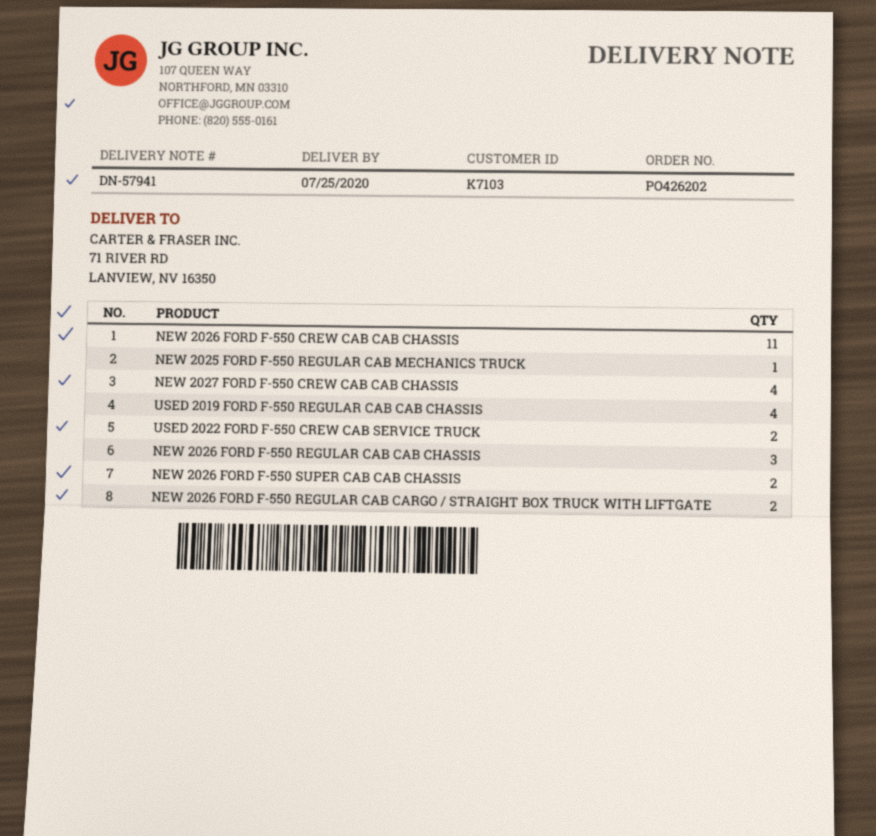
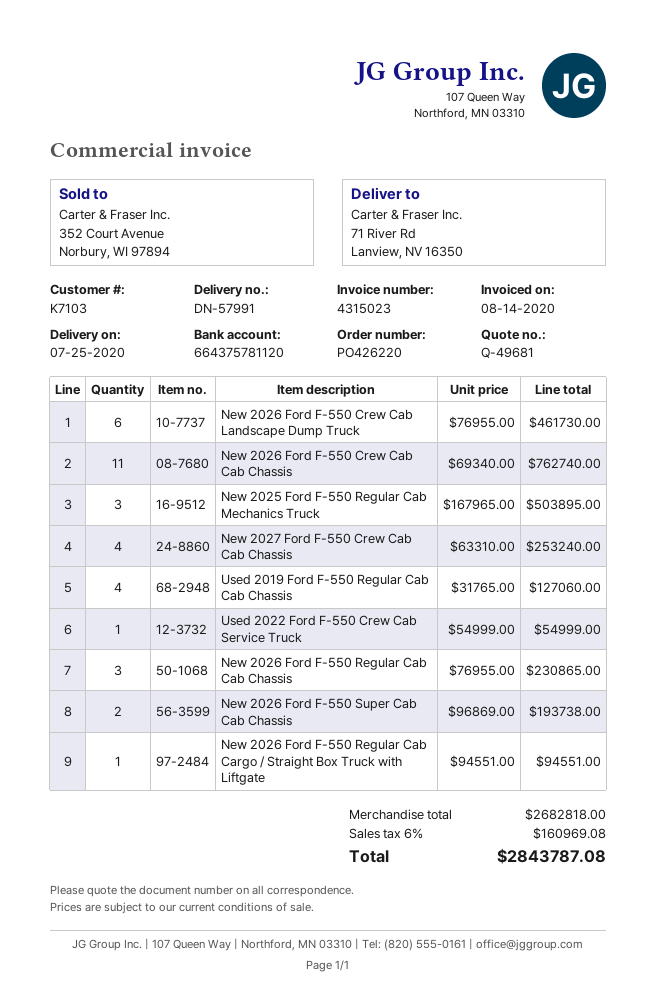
order number: PO426202 -> PO426220
delivery note number: DN-57941 -> DN-57991
NEW 2025 FORD F-550 REGULAR CAB MECHANICS TRUCK: 1 -> 3
USED 2022 FORD F-550 CREW CAB SERVICE TRUCK: 2 -> 1
NEW 2026 FORD F-550 REGULAR CAB CARGO / STRAIGHT BOX TRUCK WITH LIFTGATE: 2 -> 1
New 2026 Ford F-550 Crew Cab Landscape Dump Truck: none -> 6

